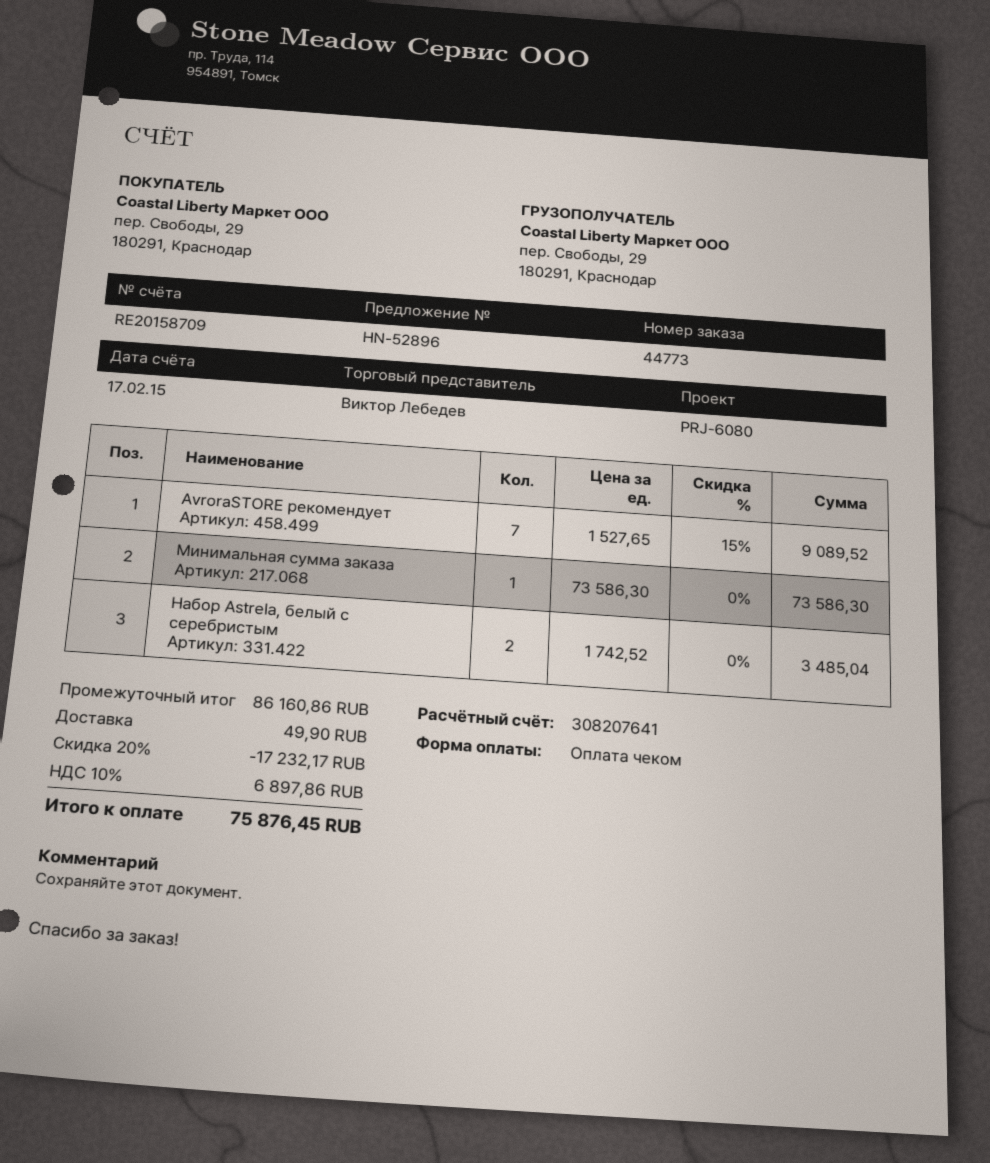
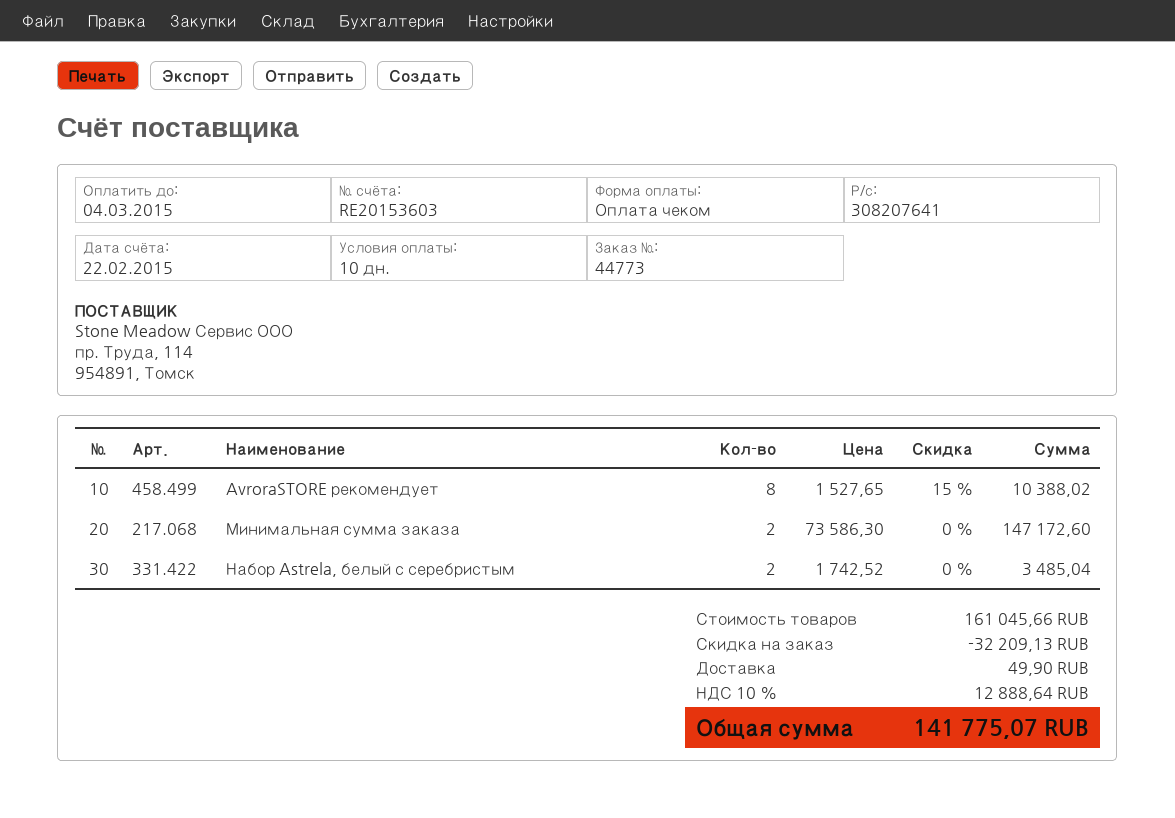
invoice number: RE20158709 -> RE20153603
invoice date: 2015-02-17 -> 2015-02-22
AvroraSTORE рекомендует: 7 x 1527.65 - 15% = 9089.52 -> 8 x 1527.65 - 15% = 10388.02
Минимальная сумма заказа: 1 x 73586.30 = 73586.30 -> 2 x 73586.30 = 147172.60
subtotal: 86160.86 -> 161045.66
discount: 17232.17 -> 32209.13
tax: 10% = 6897.86 -> 10% = 12888.64
total: 75876.45 -> 141775.07

